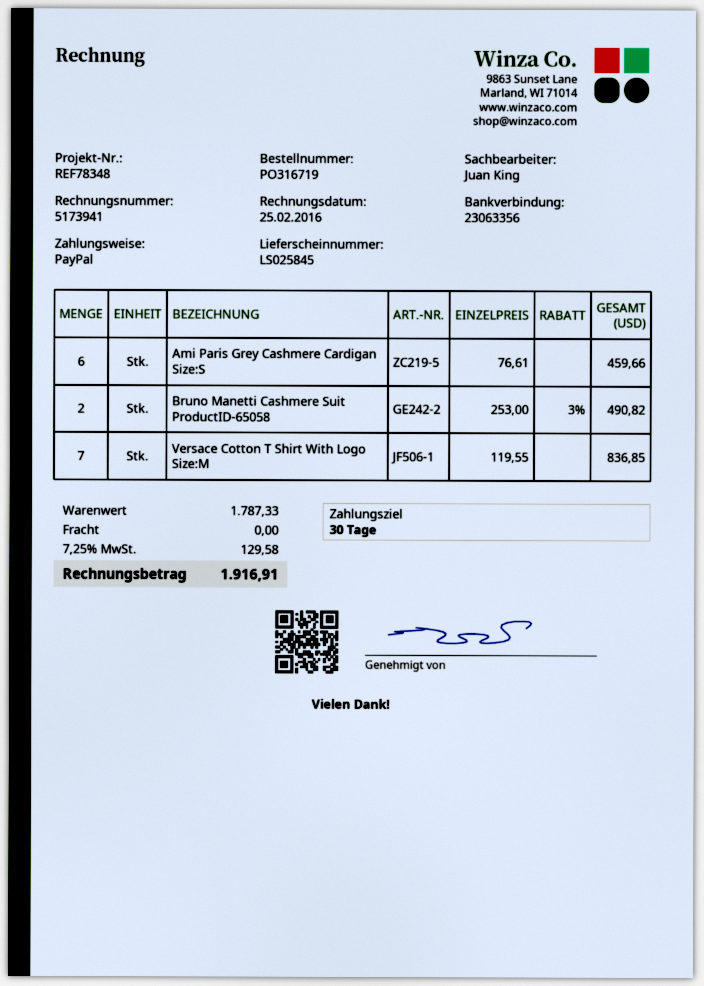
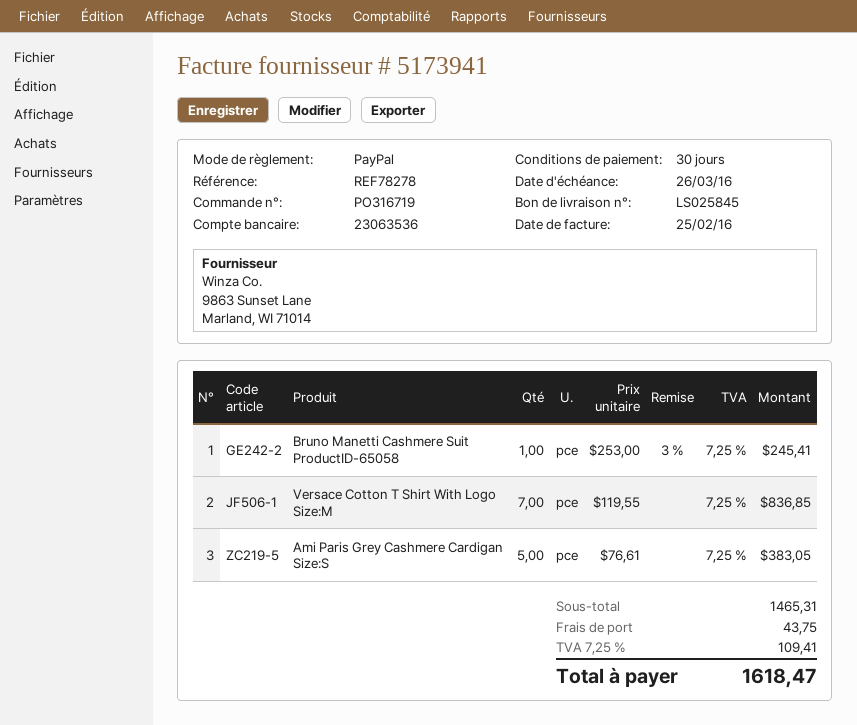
reference: REF78348 -> REF78278
bank account: 23063356 -> 23063536
Ami Paris Grey Cashmere Cardigan Size:S: 6 x 76.61 = 459.66 -> 5 x 76.61 = 383.05
Bruno Manetti Cashmere Suit ProductID-65058: 2 x 253.00 - 3% = 490.82 -> 1 x 253.00 - 3% = 245.41
subtotal: 1787.33 -> 1465.31
shipping: 0.00 -> 43.75
tax: 7.25% = 129.58 -> 7.25% = 109.41
total: 1916.91 -> 1618.47

